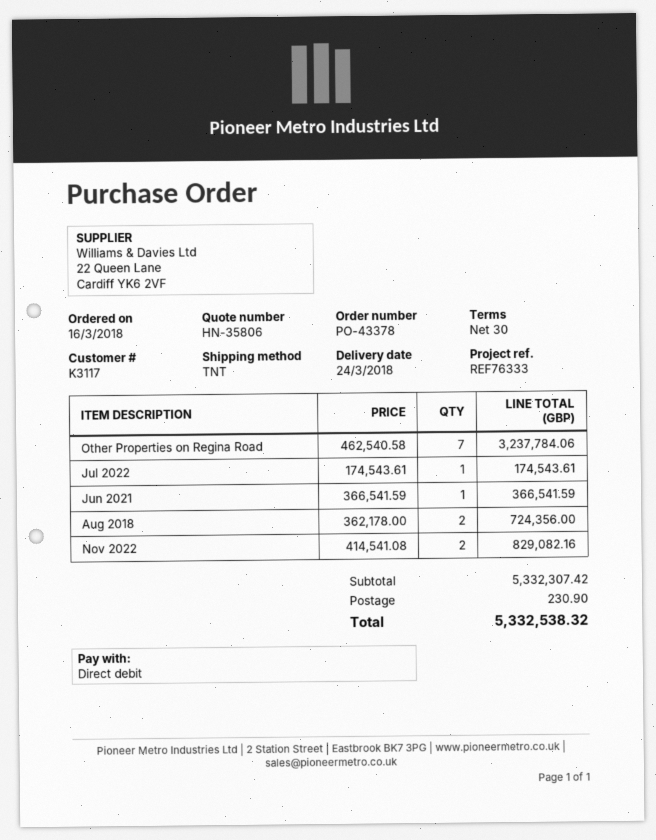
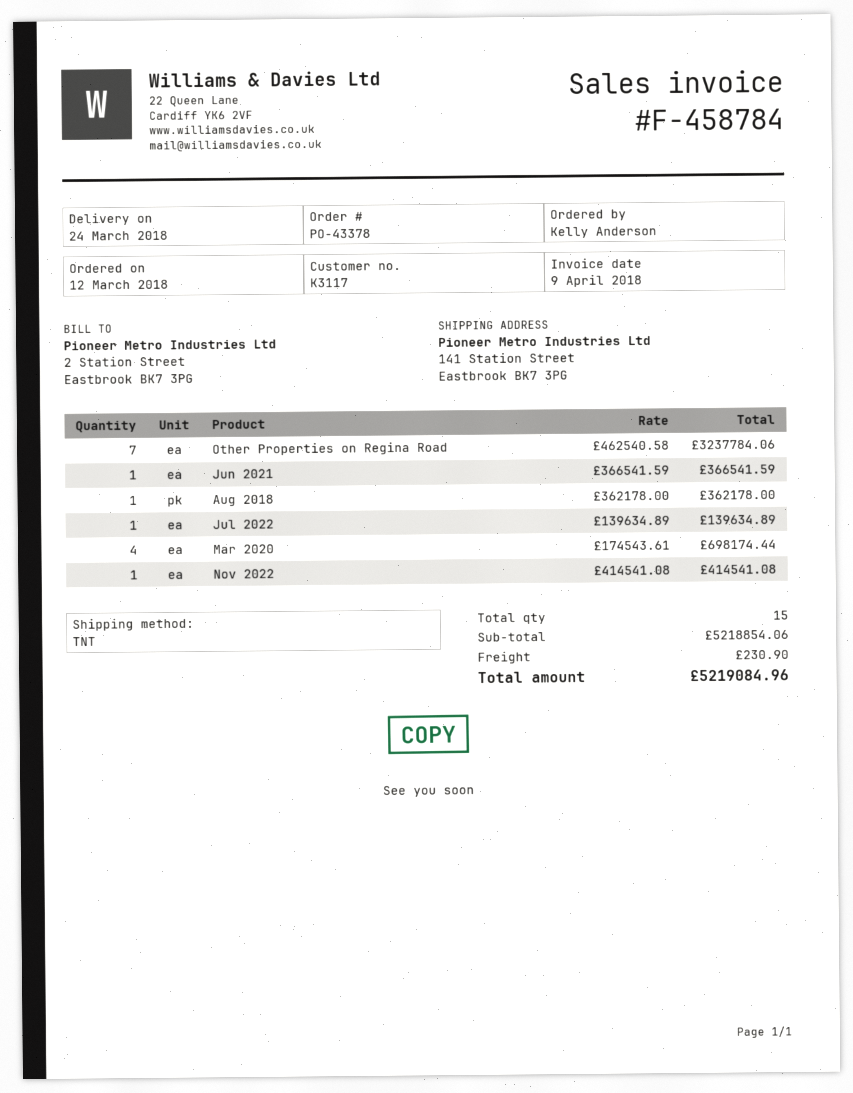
order date: 2018-03-16 -> 2018-03-12
Jul 2022: 1 x 174543.61 = 174543.61 -> 1 x 139634.89 = 139634.89
Aug 2018: 2 x 362178.00 = 724356.00 -> 1 x 362178.00 = 362178.00
Nov 2022: 2 x 414541.08 = 829082.16 -> 1 x 414541.08 = 414541.08
Mar 2020: none -> 4 x 174543.61 = 698174.44
subtotal: 5332307.42 -> 5218854.06
total: 5332538.32 -> 5219084.96

